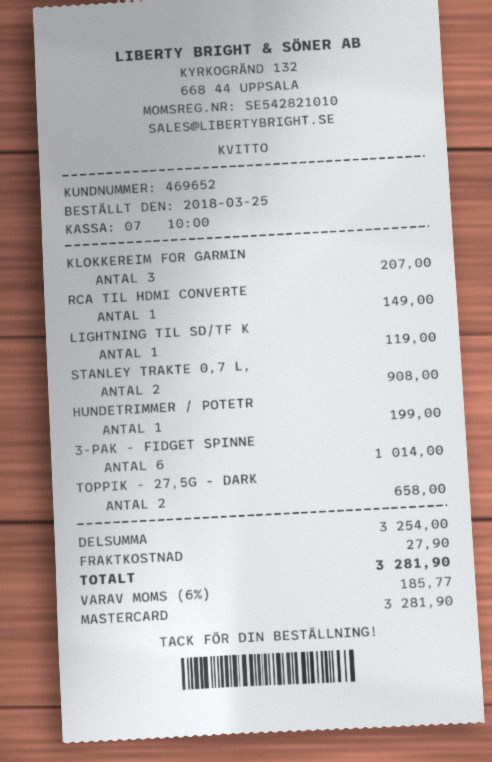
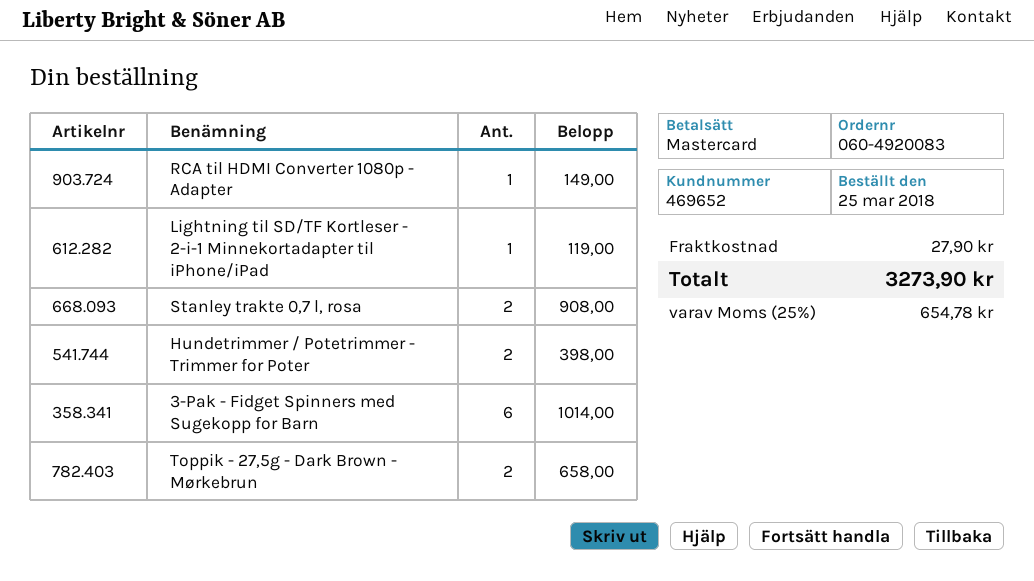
KLOKKEREIM FOR GARMIN: 3 for 207.00 -> none
HUNDETRIMMER / POTETR: 1 for 199.00 -> 2 for 398.00
tax: 6% = 185.77 -> 25% = 654.78
total: 3281.90 -> 3273.90

